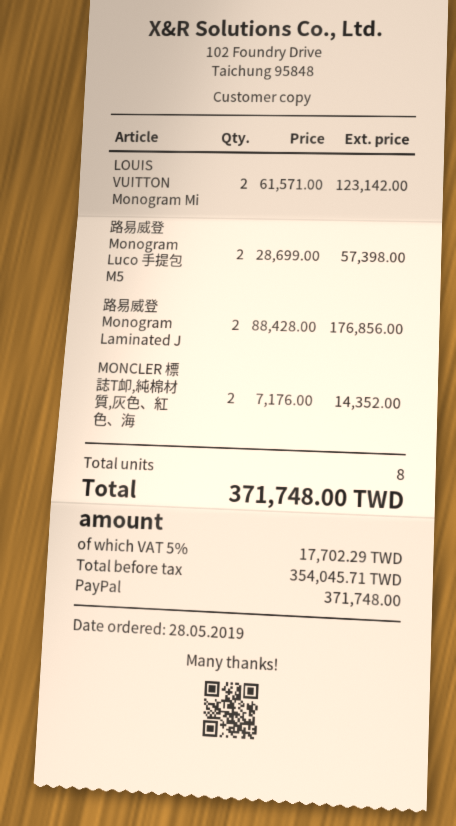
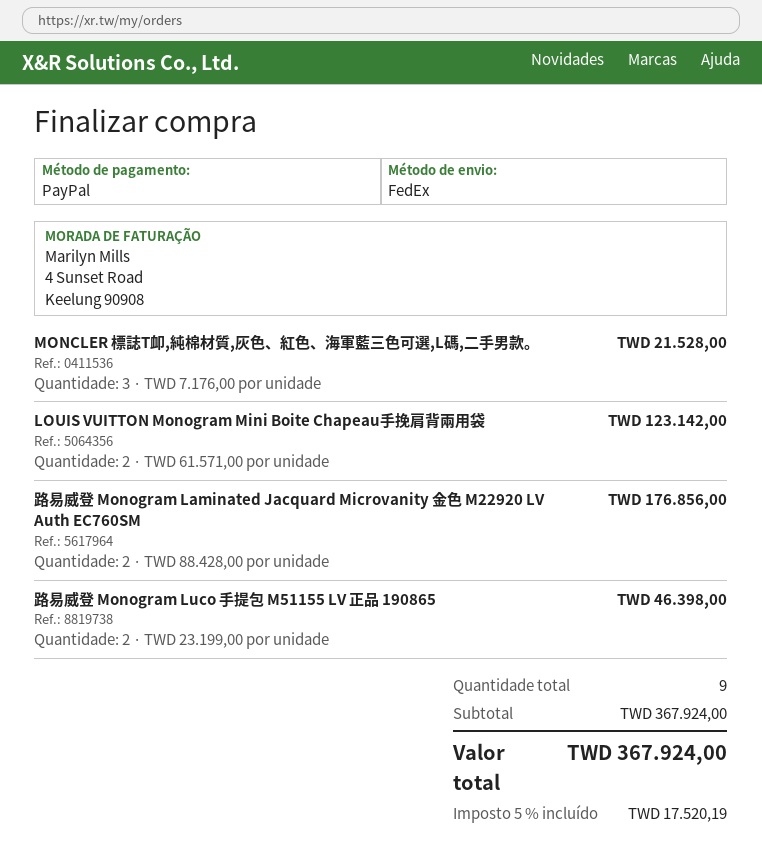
路易威登 Monogram Luco 手提包 M5: 2 x 28699.00 = 57398.00 -> 2 x 23199.00 = 46398.00
MONCLER 標誌T卹,純棉材質,灰色、紅色、海: 2 x 7176.00 = 14352.00 -> 3 x 7176.00 = 21528.00
total quantity: 8 -> 9
tax: 5% = 17702.29 -> 5% = 17520.19
total: 371748.00 -> 367924.00

